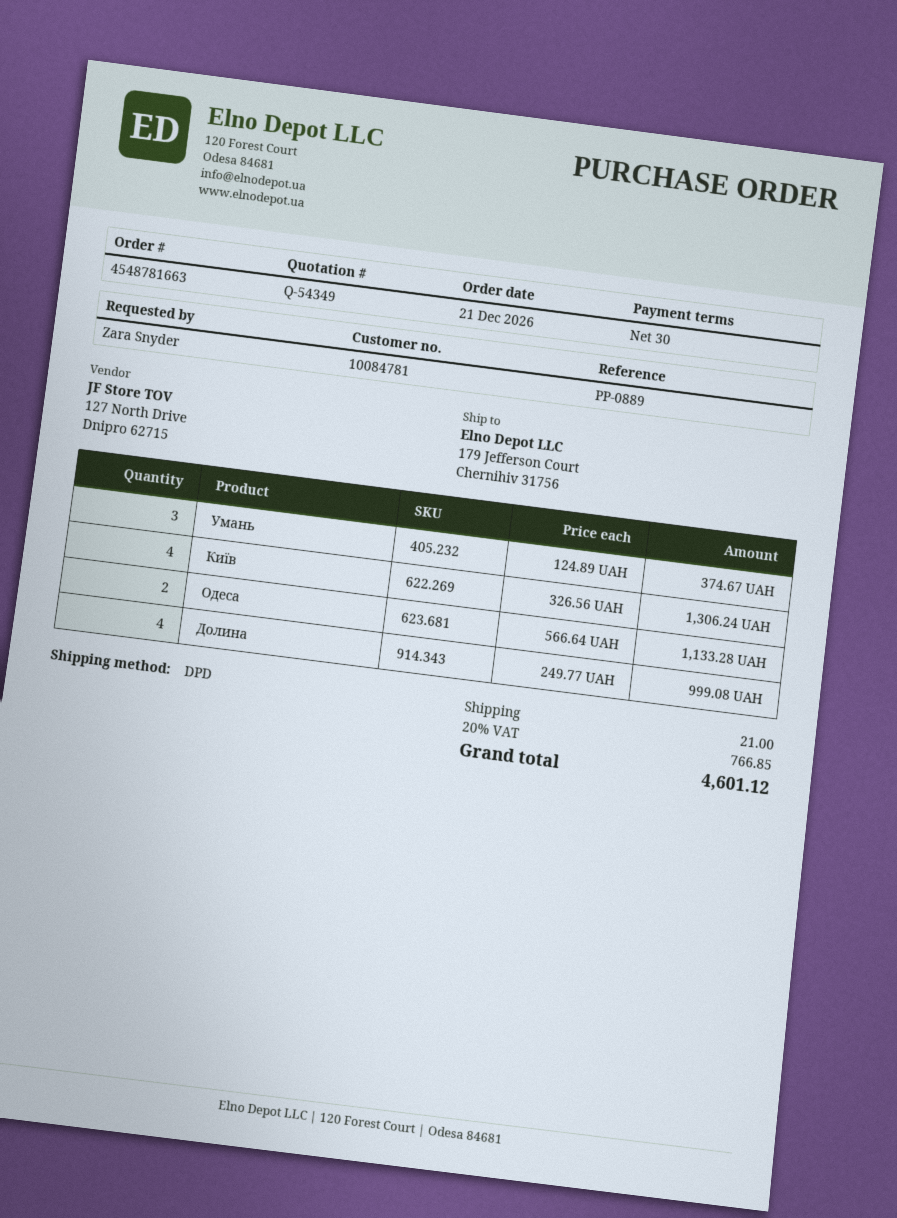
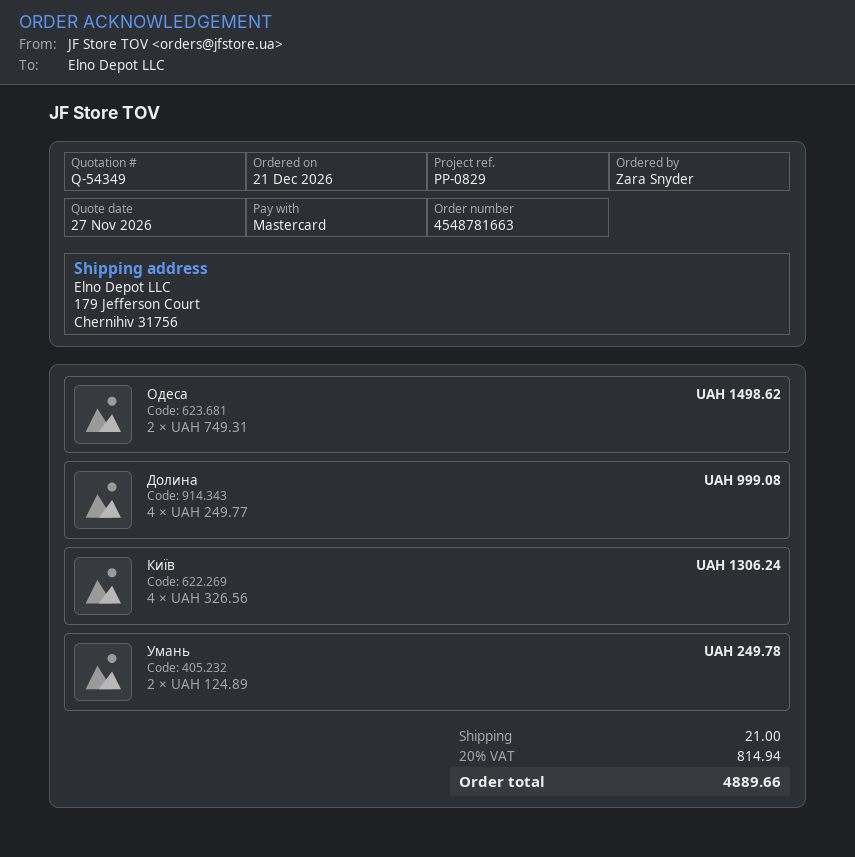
reference: PP-0889 -> PP-0829
Умань: 3 x 124.89 = 374.67 -> 2 x 124.89 = 249.78
Одеса: 2 x 566.64 = 1133.28 -> 2 x 749.31 = 1498.62
tax: 20% = 766.85 -> 20% = 814.94
total: 4601.12 -> 4889.66

